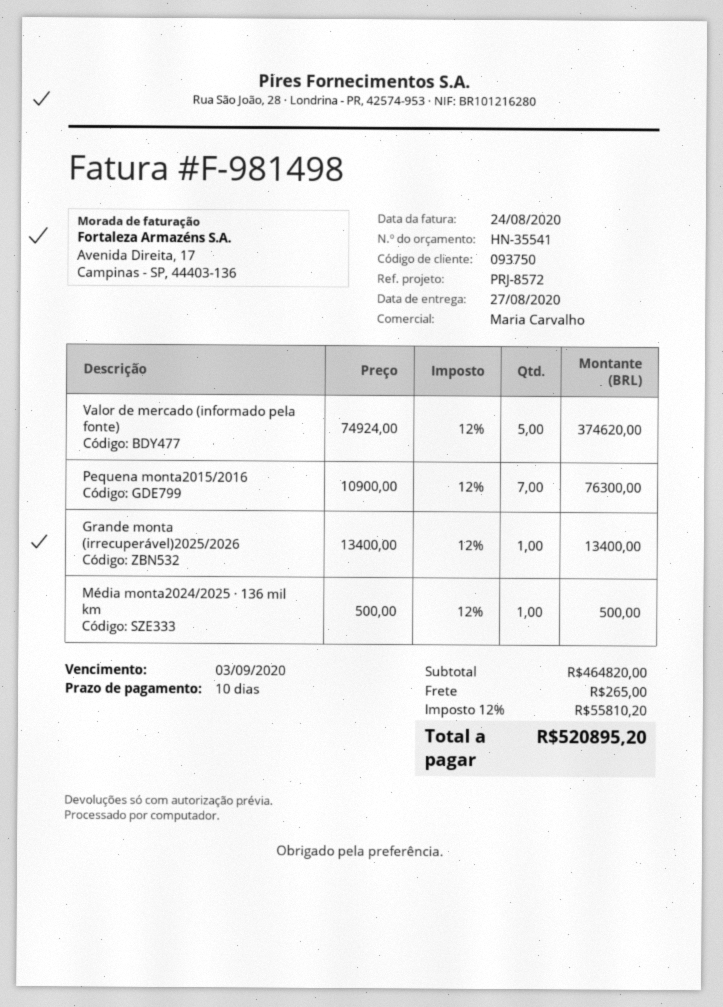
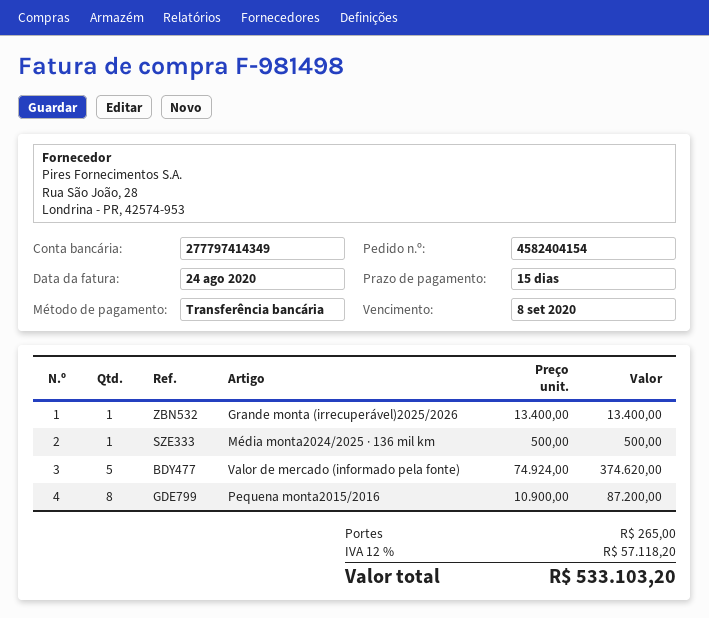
payment terms: 10 days -> 15 days
due date: 2020-09-03 -> 2020-09-08
Pequena monta2015/2016: 7 x 10900.00 = 76300.00 -> 8 x 10900.00 = 87200.00
tax: 12% = 55810.20 -> 12% = 57118.20
total: 520895.20 -> 533103.20

